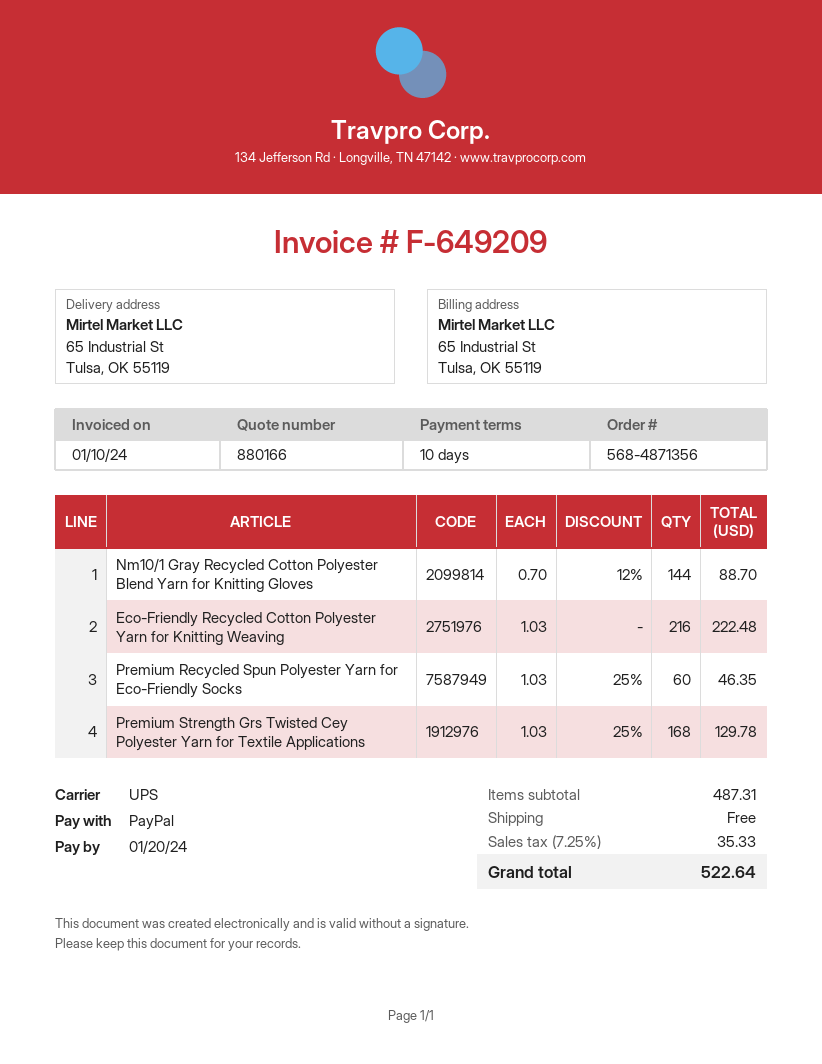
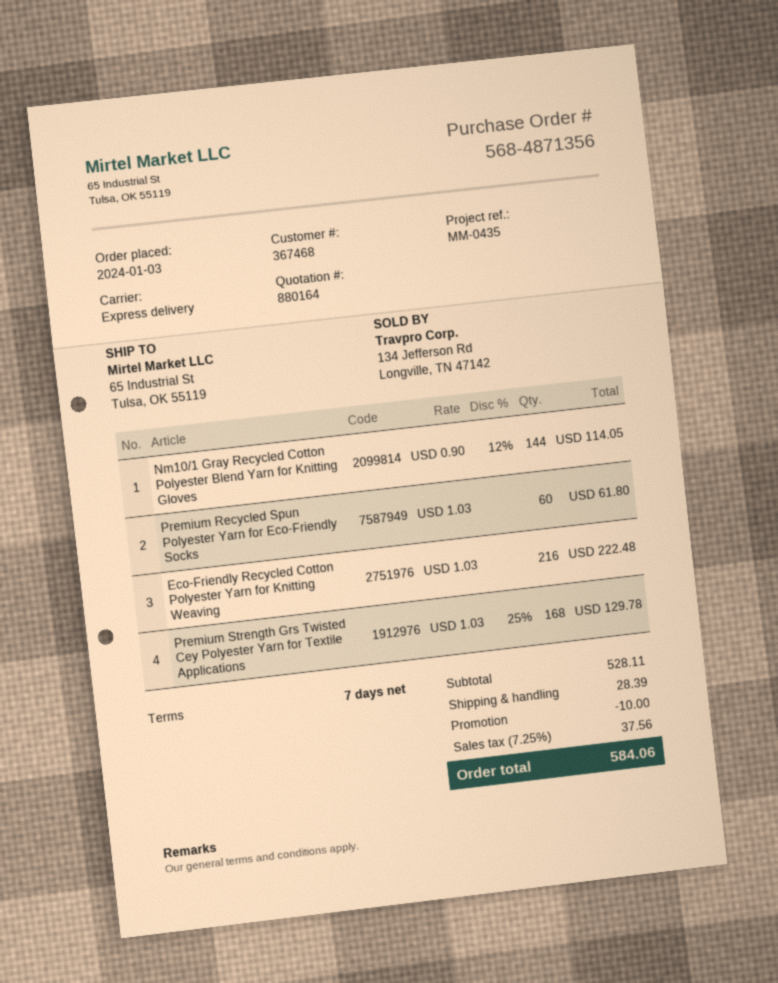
quote number: 880166 -> 880164
payment terms: 10 days -> 7 days
shipping method: UPS -> express
Nm10/1 Gray Recycled Cotton Polyester Blend Yarn for Knitting Gloves: 144 x 0.70 - 12% = 88.70 -> 144 x 0.90 - 12% = 114.05
Premium Recycled Spun Polyester Yarn for Eco-Friendly Socks: 60 x 1.03 - 25% = 46.35 -> 60 x 1.03 = 61.80
subtotal: 487.31 -> 528.11
discount: none -> 10.00
shipping: 0.00 -> 28.39
tax: 7.25% = 35.33 -> 7.25% = 37.56
total: 522.64 -> 584.06

